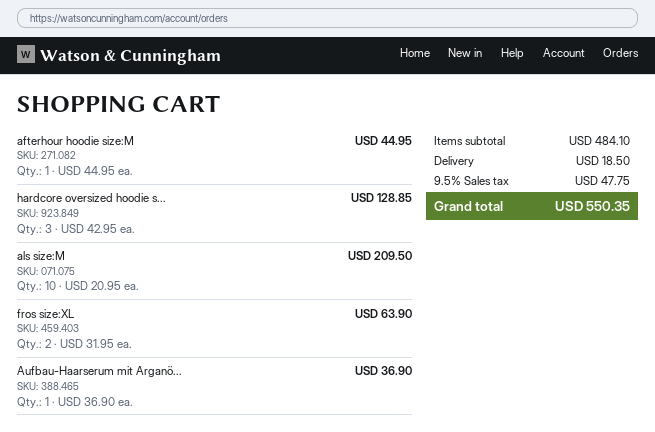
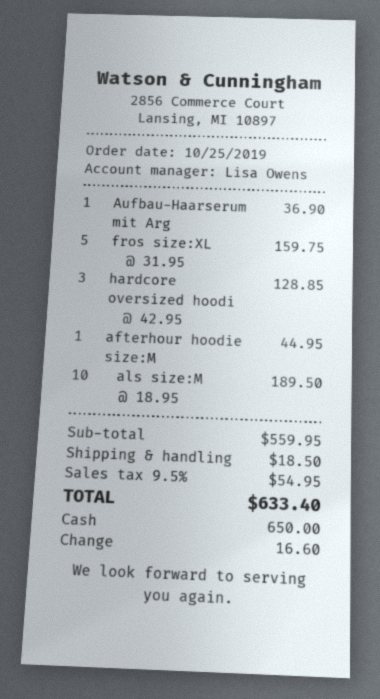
als size:M: 10 x 20.95 = 209.50 -> 10 x 18.95 = 189.50
fros size:XL: 2 x 31.95 = 63.90 -> 5 x 31.95 = 159.75
subtotal: 484.10 -> 559.95
tax: 9.5% = 47.75 -> 9.5% = 54.95
total: 550.35 -> 633.40

